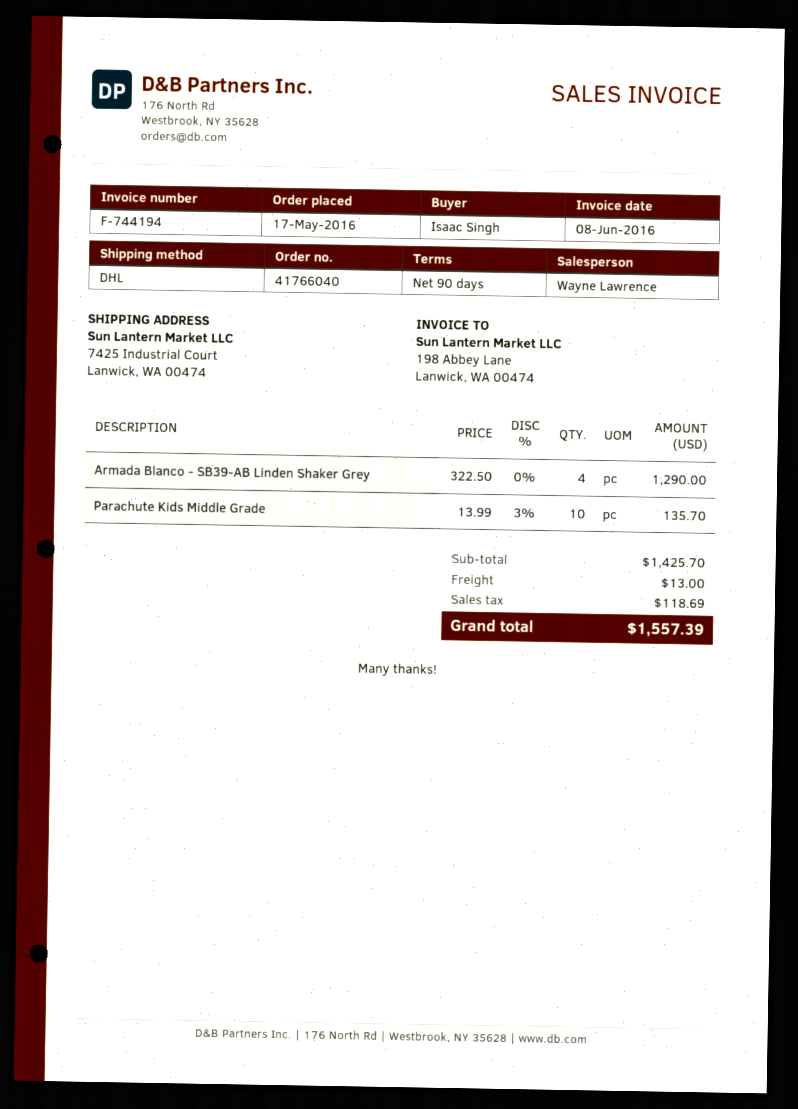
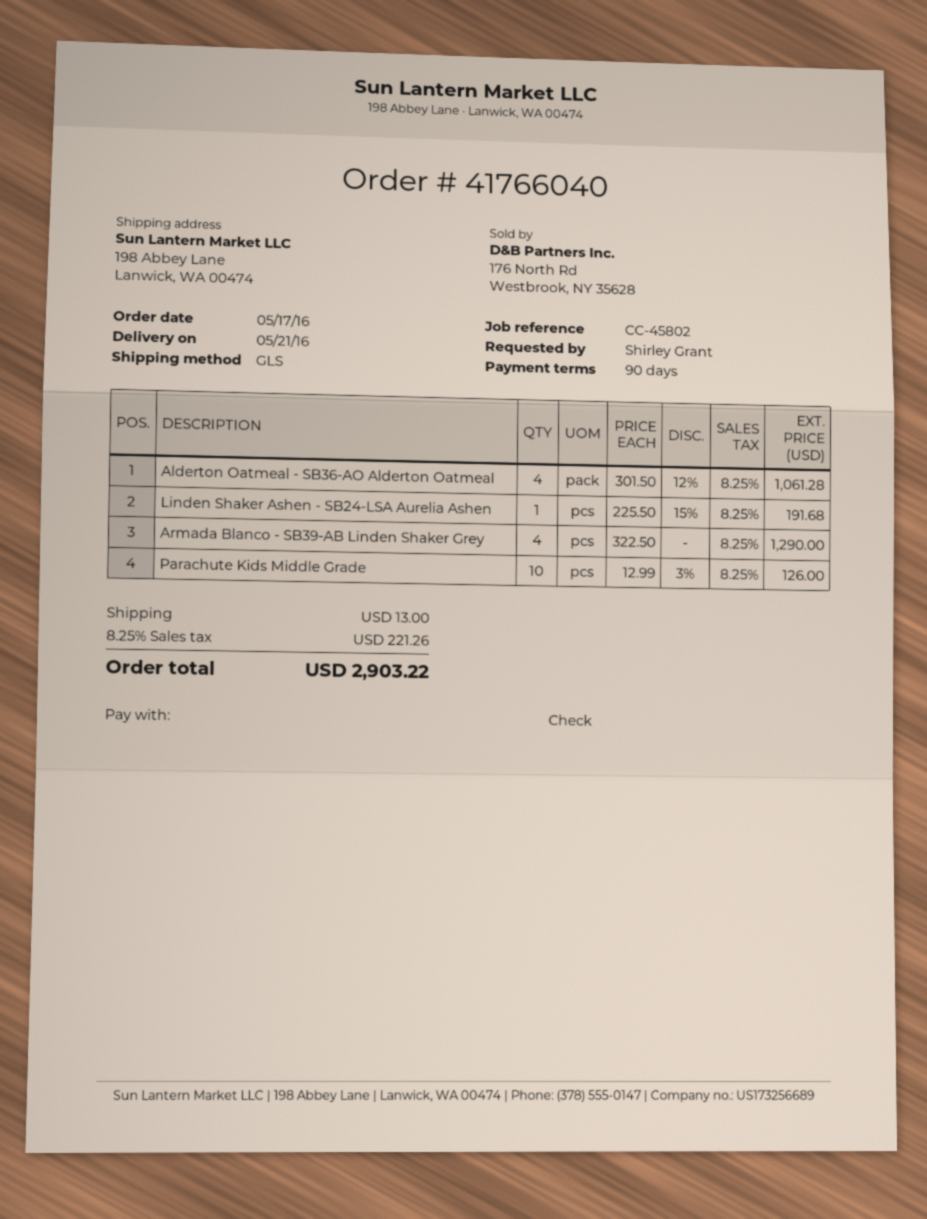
ordered by: Isaac Singh -> Shirley Grant
shipping method: DHL -> GLS
ship to: 7425 Industrial Court, Lanwick, WA 00474 -> 198 Abbey Lane, Lanwick, WA 00474
Parachute Kids Middle Grade: 10 x 13.99 - 3% = 135.70 -> 10 x 12.99 - 3% = 126.00
Alderton Oatmeal - SB36-AO Alderton Oatmeal: none -> 4 x 301.50 - 12% = 1061.28
Linden Shaker Ashen - SB24-LSA Aurelia Ashen: none -> 1 x 225.50 - 15% = 191.68
tax: 118.69 -> 221.26
total: 1557.39 -> 2903.22

